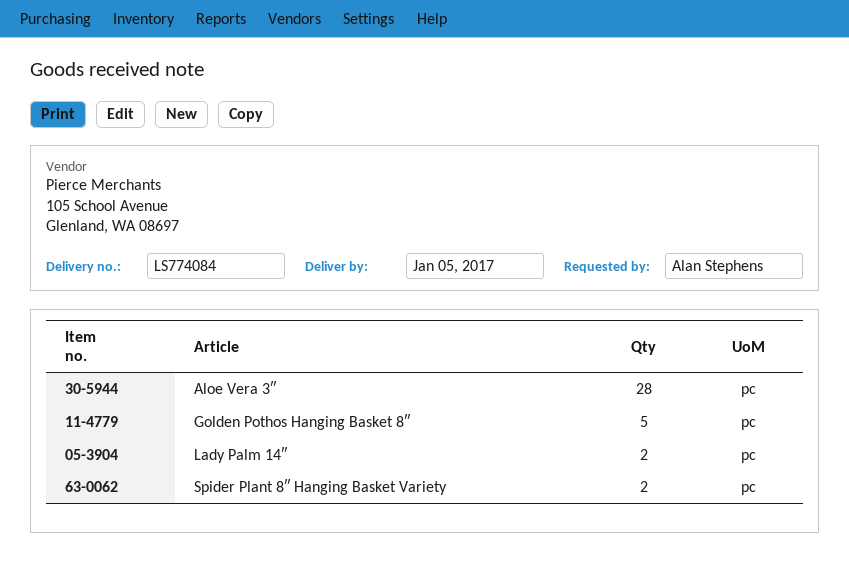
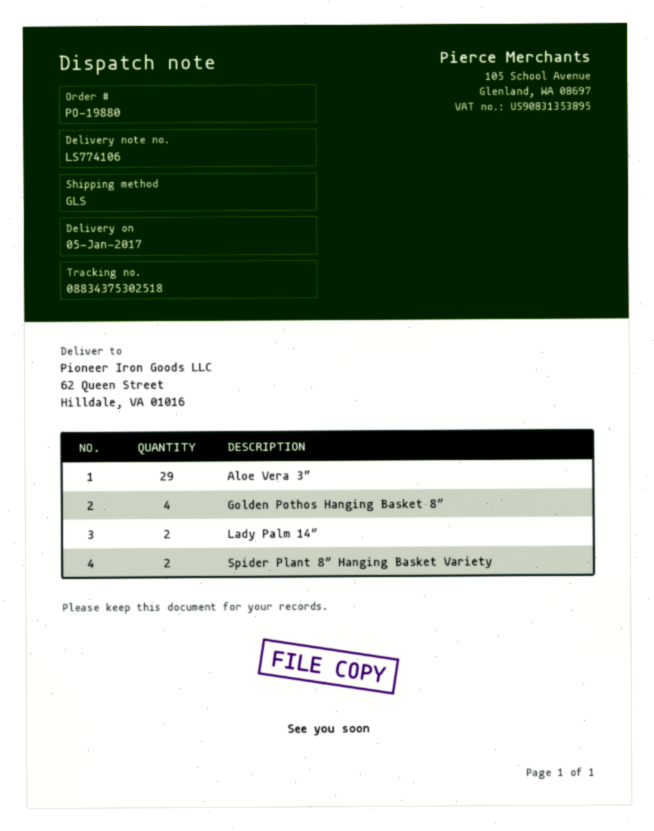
delivery note number: LS774084 -> LS774106
Aloe Vera 3″: 28 -> 29
Golden Pothos Hanging Basket 8″: 5 -> 4

